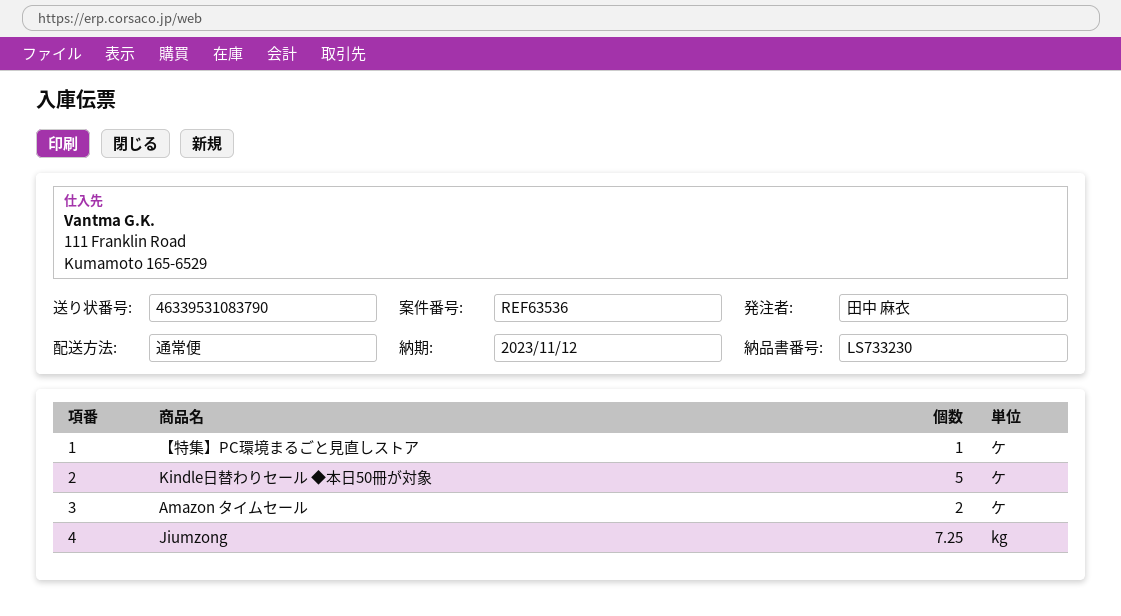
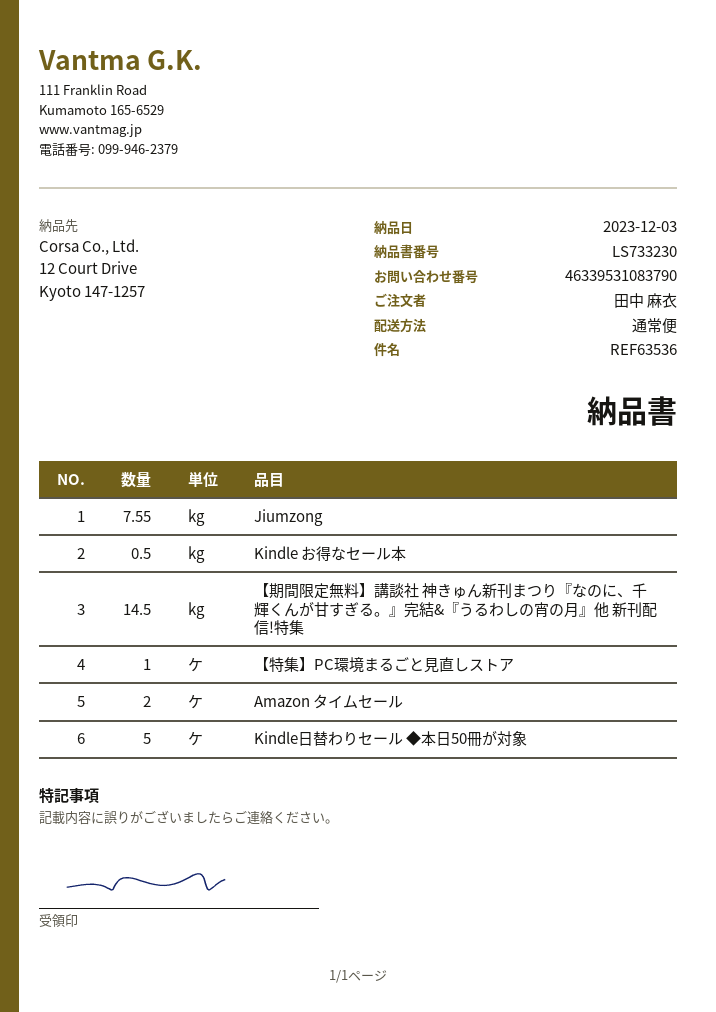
delivery date: 2023-11-12 -> 2023-12-03
Jiumzong: 7.25 -> 7.55
Kindle お得なセール本: none -> 0.5
【期間限定無料】講談社 神きゅん新刊まつり『なのに、千輝くんが甘すぎる。』完結&『うるわしの宵の月』他 新刊配信!特集: none -> 14.5

